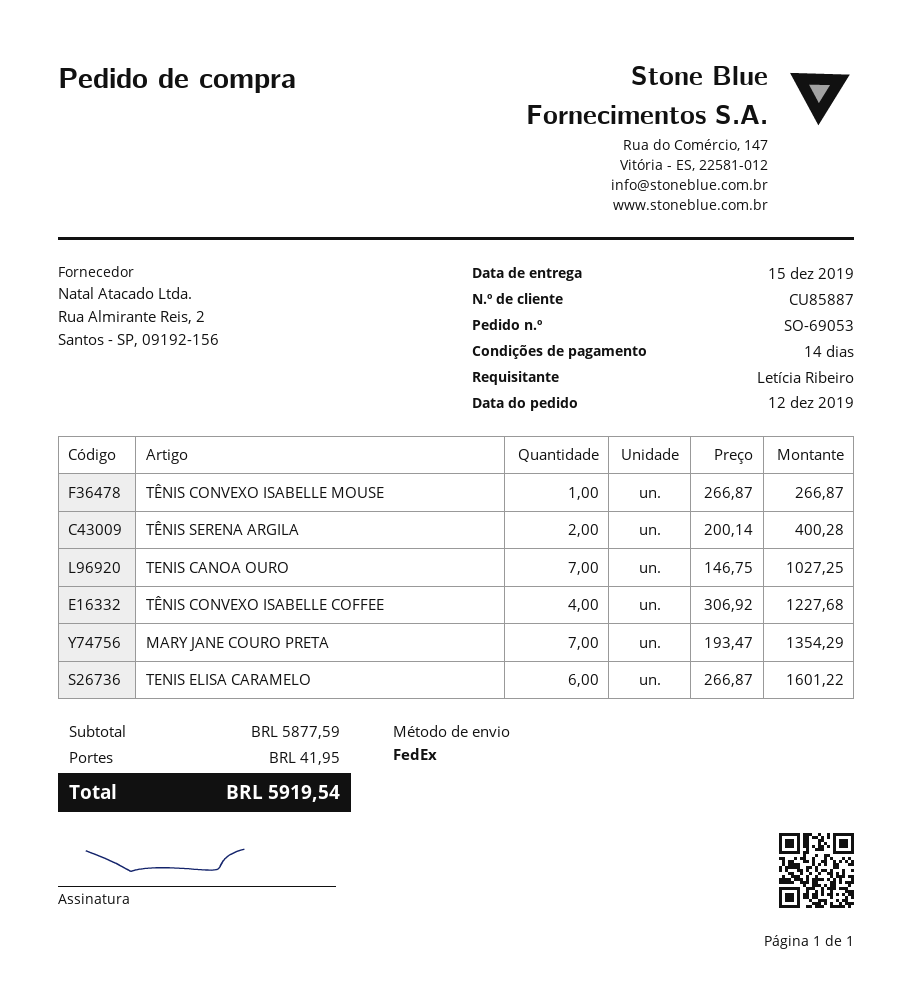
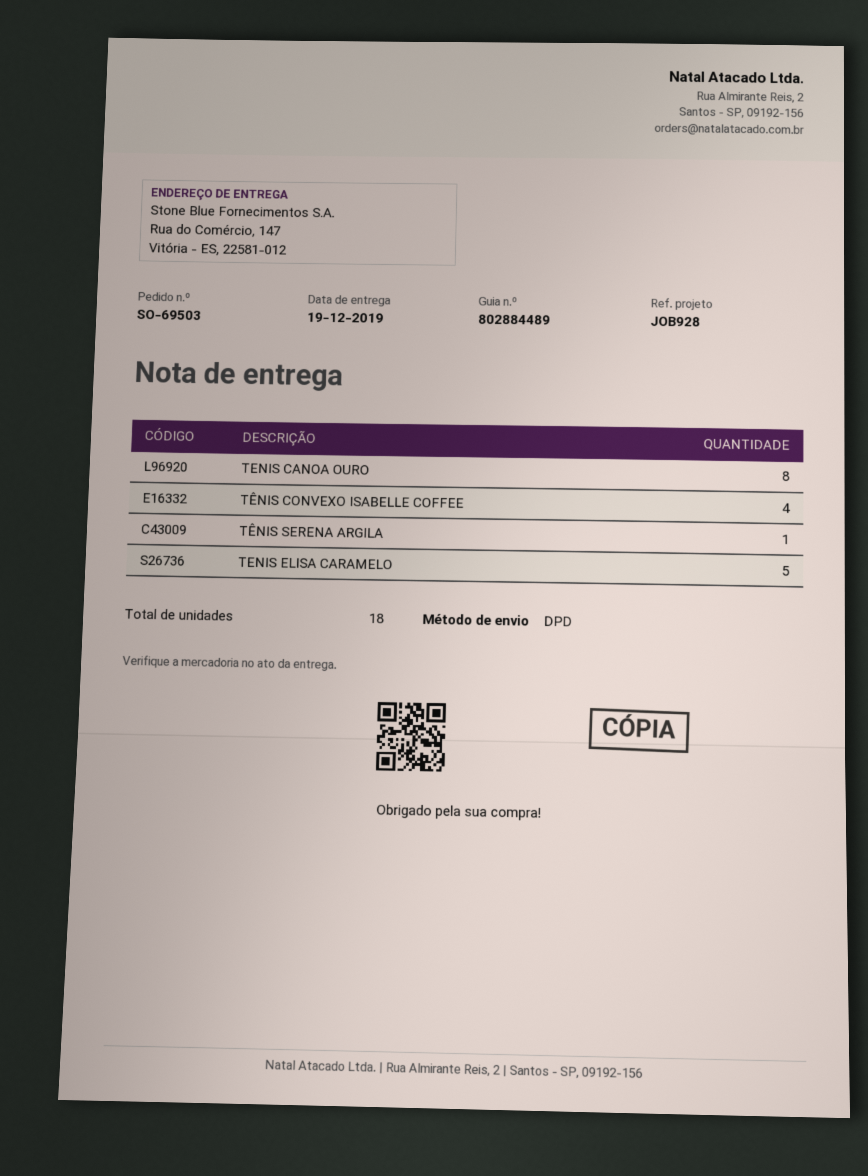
order number: SO-69053 -> SO-69503
delivery date: 2019-12-15 -> 2019-12-19
shipping method: FedEx -> DPD
TÊNIS CONVEXO ISABELLE MOUSE: 1 -> none
TÊNIS SERENA ARGILA: 2 -> 1
TENIS CANOA OURO: 7 -> 8
MARY JANE COURO PRETA: 7 -> none
TENIS ELISA CARAMELO: 6 -> 5

